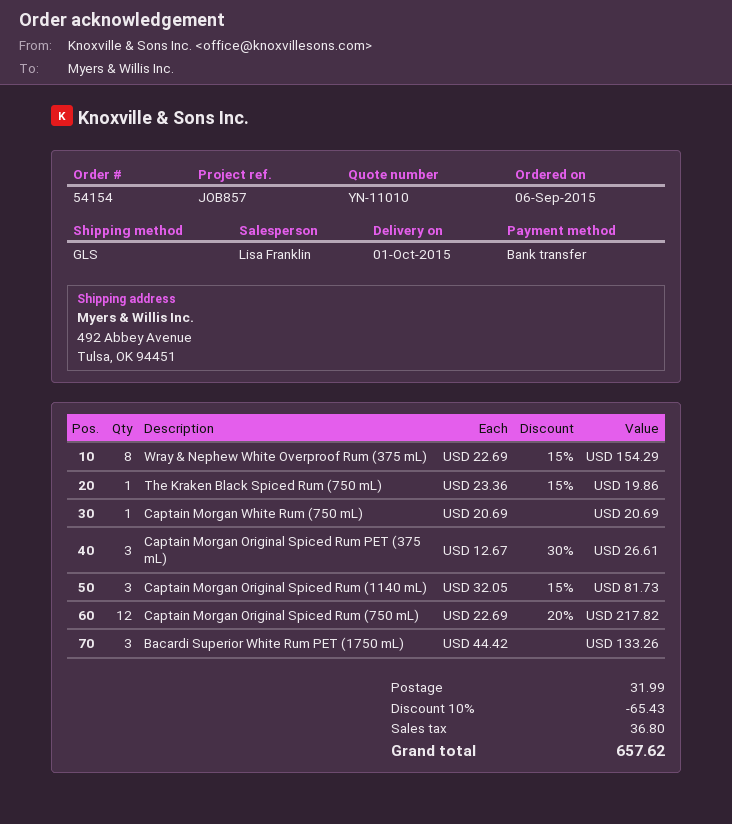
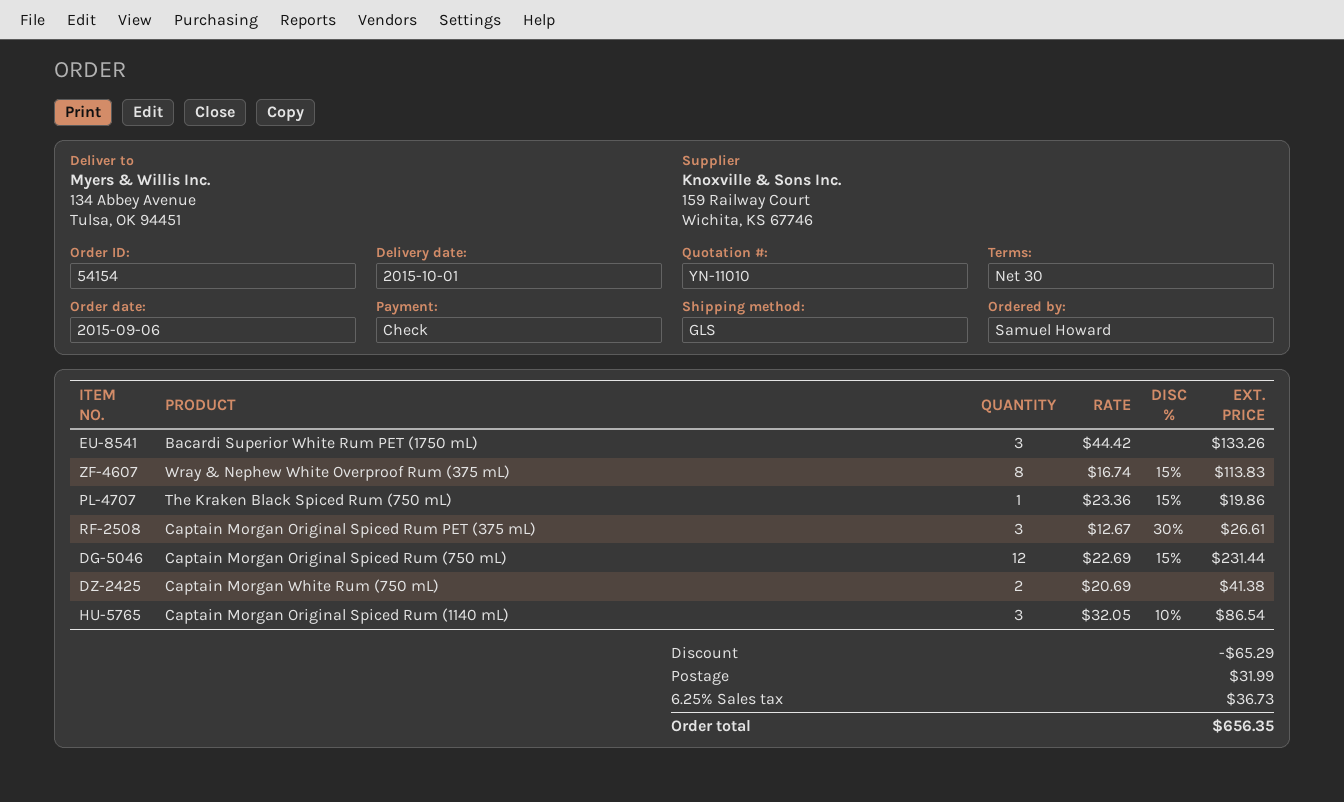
payment method: bank transfer -> cheque
ship to: 492 Abbey Avenue, Tulsa, OK 94451 -> 134 Abbey Avenue, Tulsa, OK 94451
Wray & Nephew White Overproof Rum (375 mL): 8 x 22.69 - 15% = 154.29 -> 8 x 16.74 - 15% = 113.83
Captain Morgan White Rum (750 mL): 1 x 20.69 = 20.69 -> 2 x 20.69 = 41.38
Captain Morgan Original Spiced Rum (1140 mL): 3 x 32.05 - 15% = 81.73 -> 3 x 32.05 - 10% = 86.54
Captain Morgan Original Spiced Rum (750 mL): 12 x 22.69 - 20% = 217.82 -> 12 x 22.69 - 15% = 231.44
discount: 65.43 -> 65.29
tax: 36.80 -> 36.73
total: 657.62 -> 656.35

